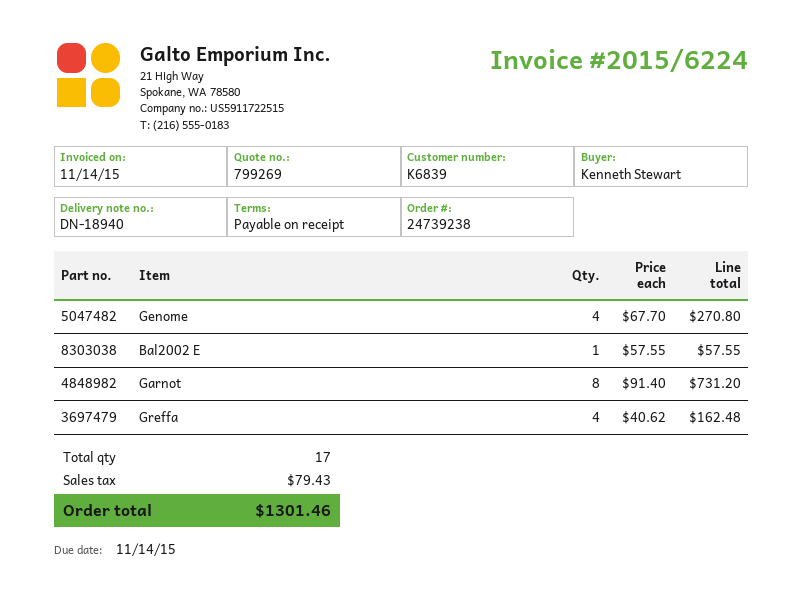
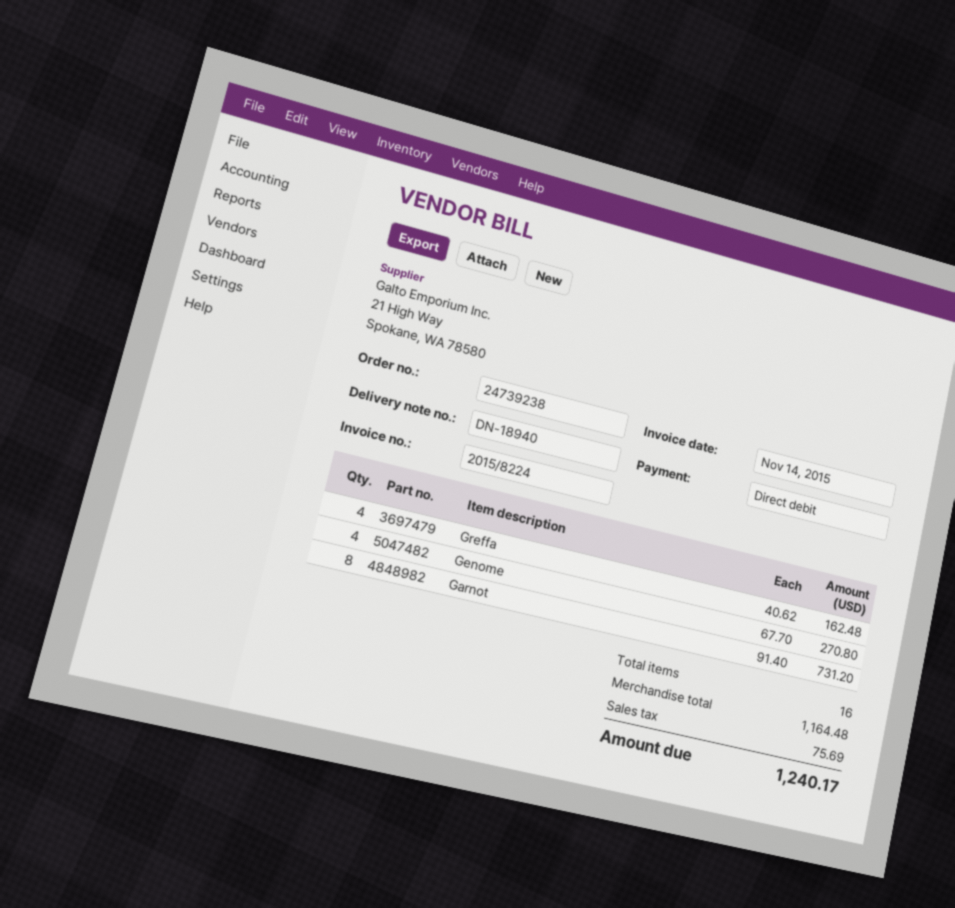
invoice number: 2015/6224 -> 2015/8224
Bal2002 E: 1 x 57.55 = 57.55 -> none
total quantity: 17 -> 16
tax: 79.43 -> 75.69
total: 1301.46 -> 1240.17

